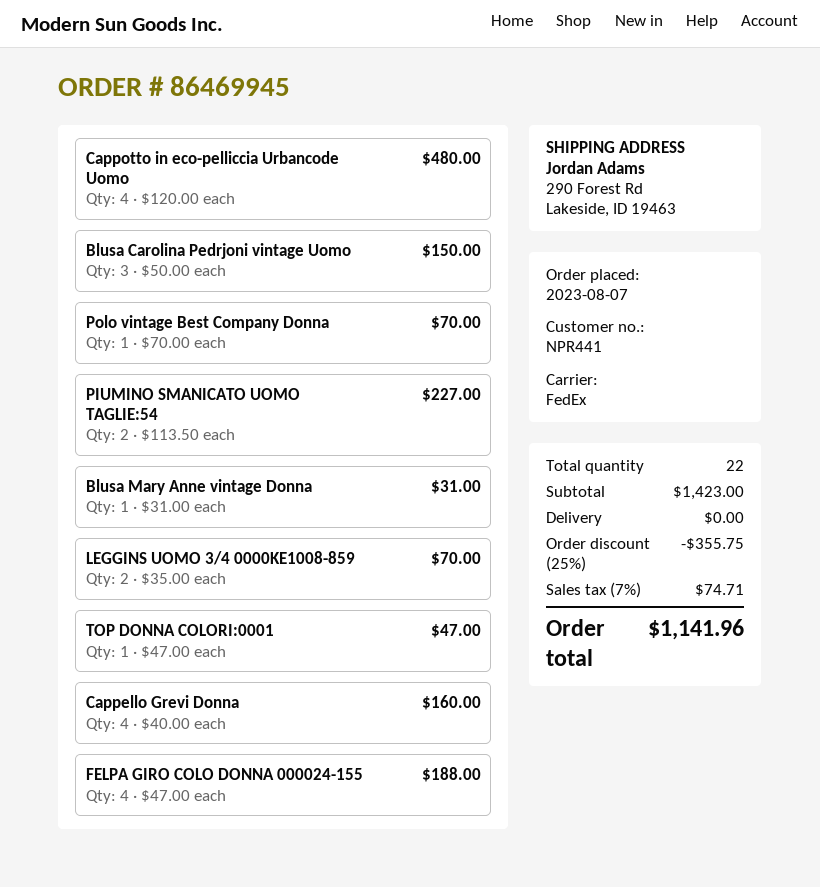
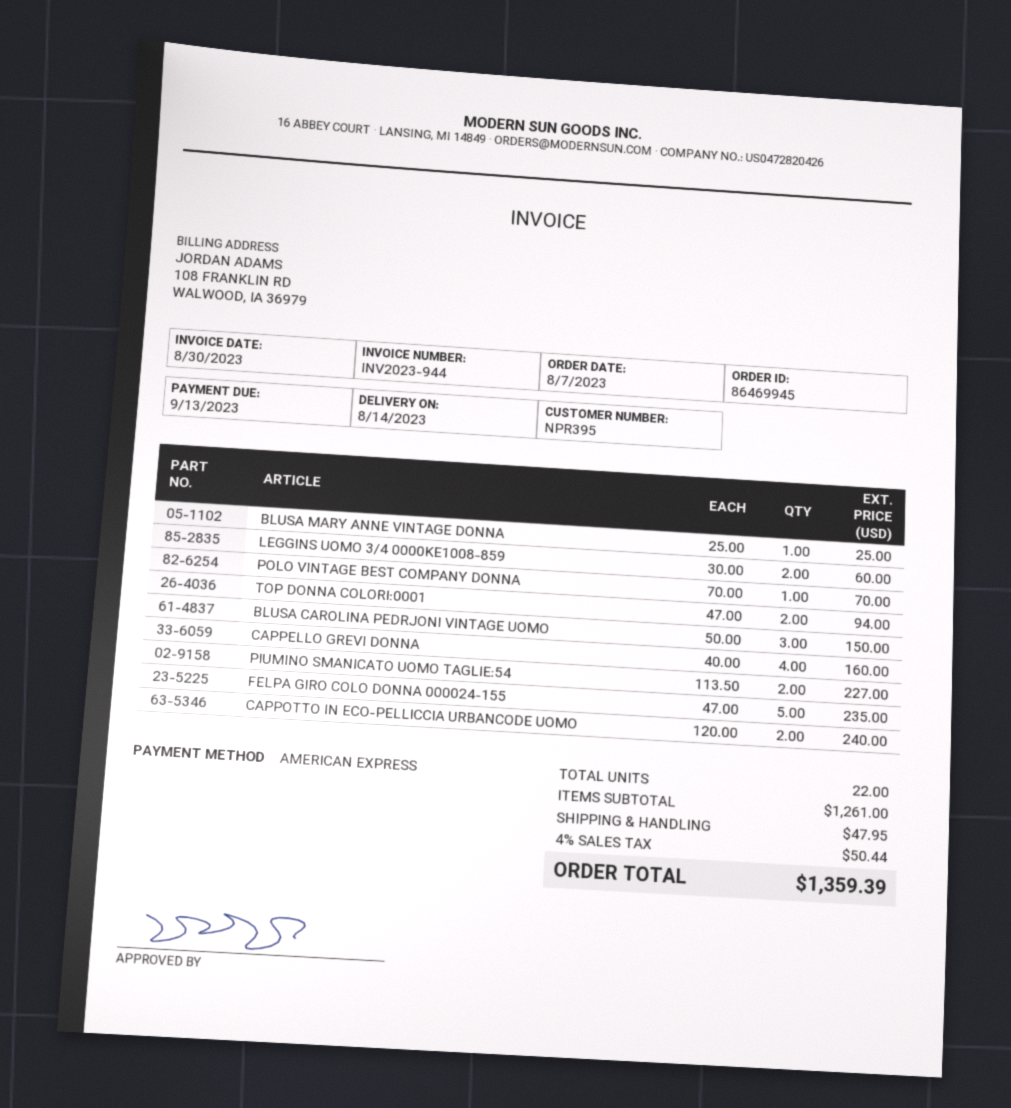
customer number: NPR441 -> NPR395
Cappotto in eco-pelliccia Urbancode Uomo: 4 x 120.00 = 480.00 -> 2 x 120.00 = 240.00
Blusa Mary Anne vintage Donna: 1 x 31.00 = 31.00 -> 1 x 25.00 = 25.00
LEGGINS UOMO 3/4 0000KE1008-859: 2 x 35.00 = 70.00 -> 2 x 30.00 = 60.00
TOP DONNA COLORI:0001: 1 x 47.00 = 47.00 -> 2 x 47.00 = 94.00
FELPA GIRO COLO DONNA 000024-155: 4 x 47.00 = 188.00 -> 5 x 47.00 = 235.00
subtotal: 1423.00 -> 1261.00
discount: 25% = 355.75 -> none
shipping: 0.00 -> 47.95
tax: 7% = 74.71 -> 4% = 50.44
total: 1141.96 -> 1359.39

